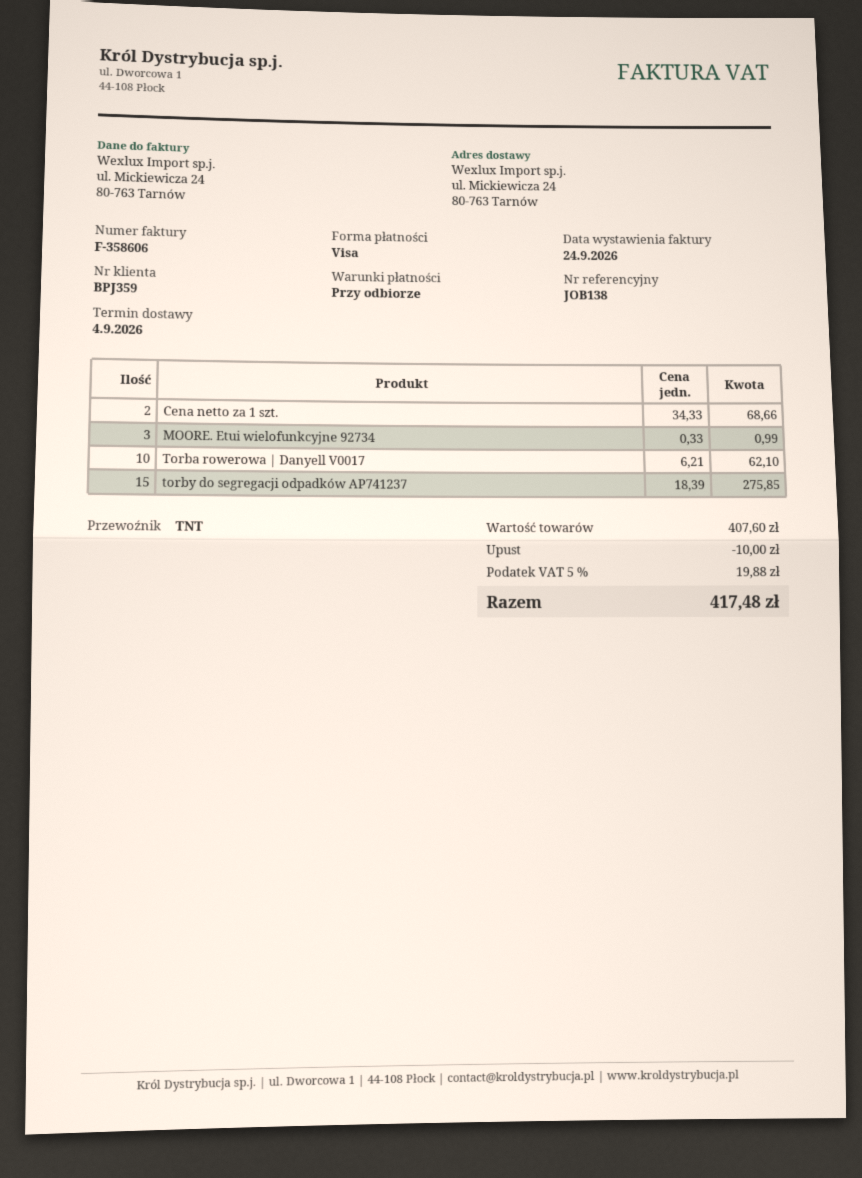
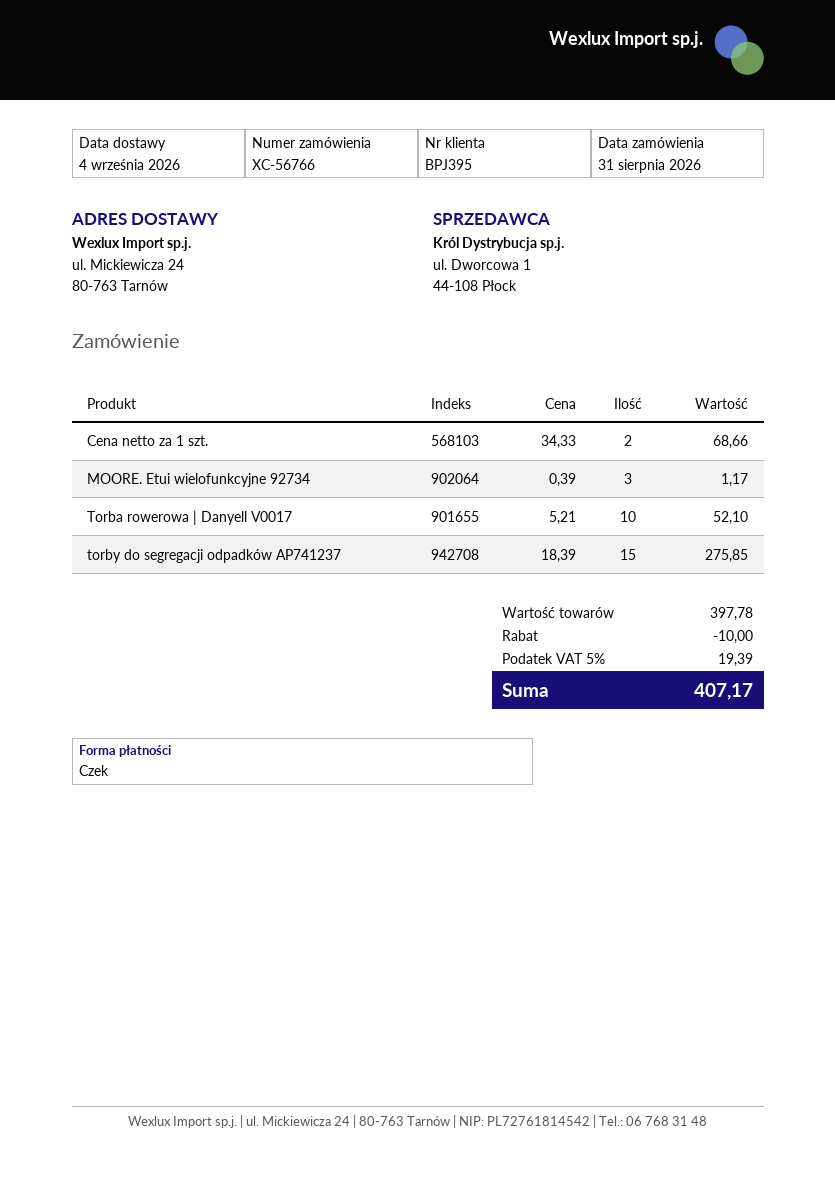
customer number: BPJ359 -> BPJ395
payment method: Visa -> cheque
MOORE. Etui wielofunkcyjne 92734: 3 x 0.33 = 0.99 -> 3 x 0.39 = 1.17
Torba rowerowa | Danyell V0017: 10 x 6.21 = 62.10 -> 10 x 5.21 = 52.10
subtotal: 407.60 -> 397.78
tax: 5% = 19.88 -> 5% = 19.39
total: 417.48 -> 407.17

